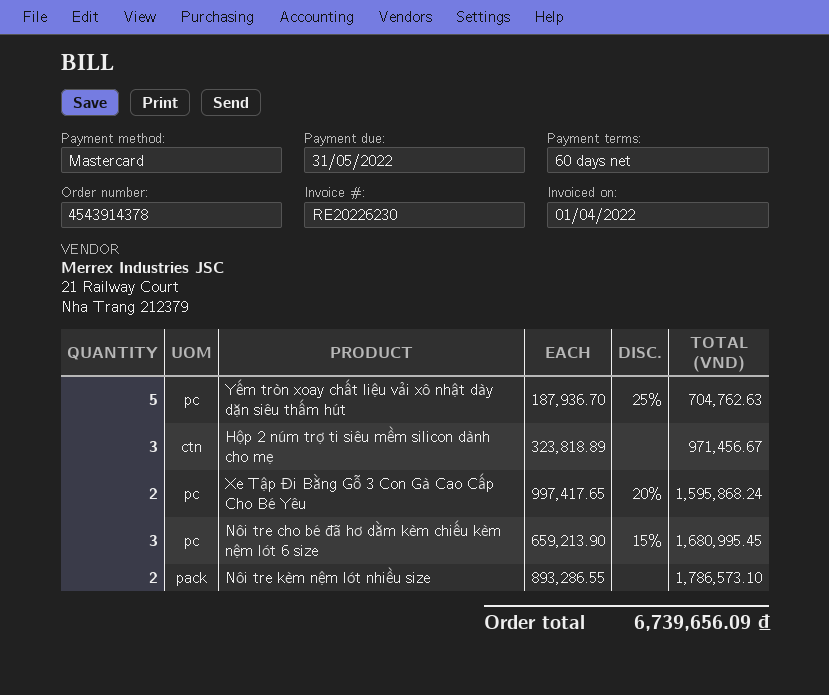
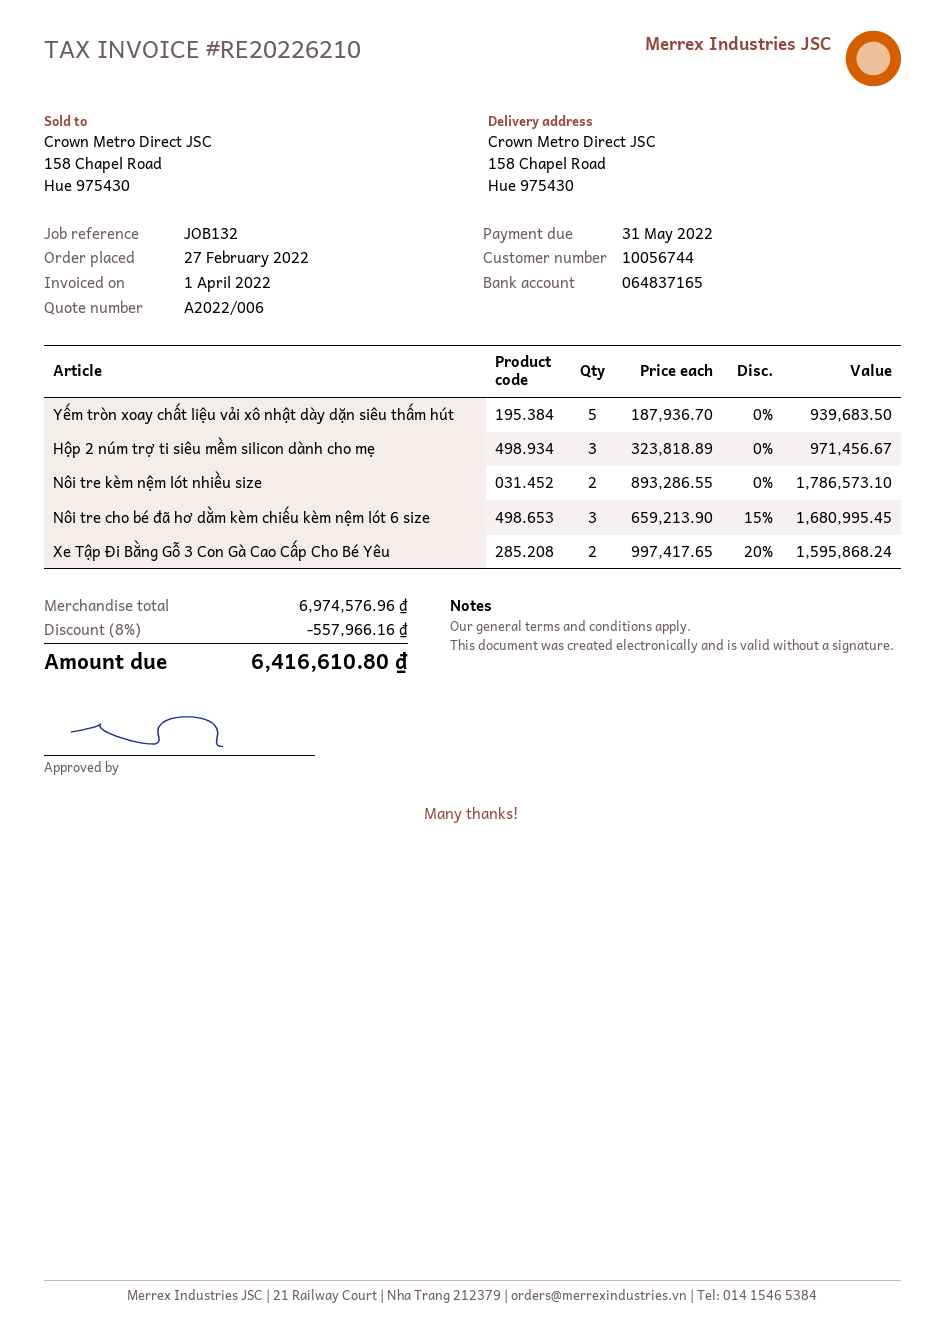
invoice number: RE20226230 -> RE20226210
Yếm tròn xoay chất liệu vải xô nhật dày dặn siêu thấm hút: 5 x 187936.70 - 25% = 704762.63 -> 5 x 187936.70 = 939683.50
discount: none -> 8% = 557966.16
total: 6739656.09 -> 6416610.80

